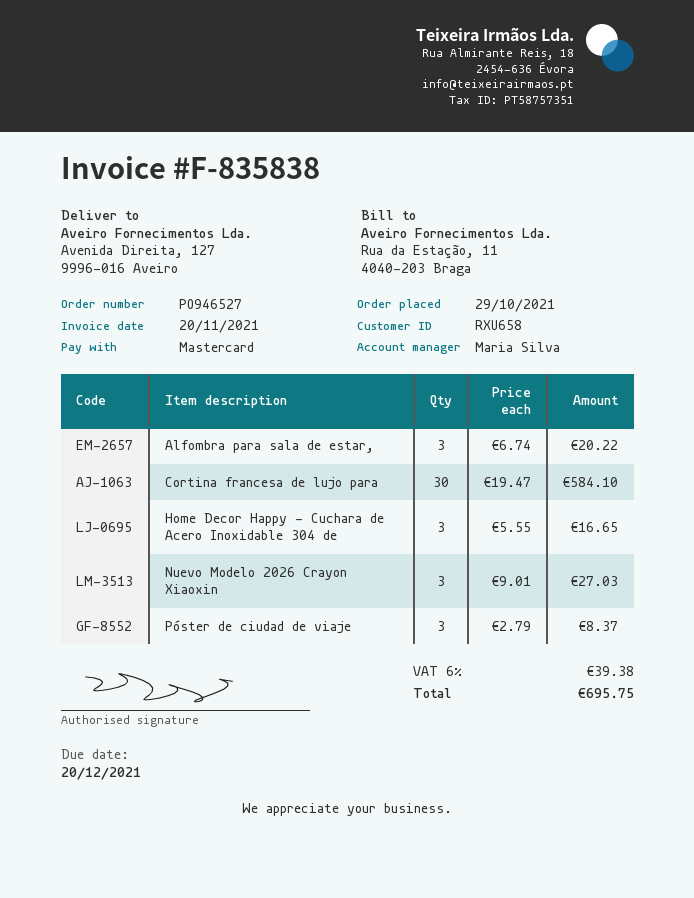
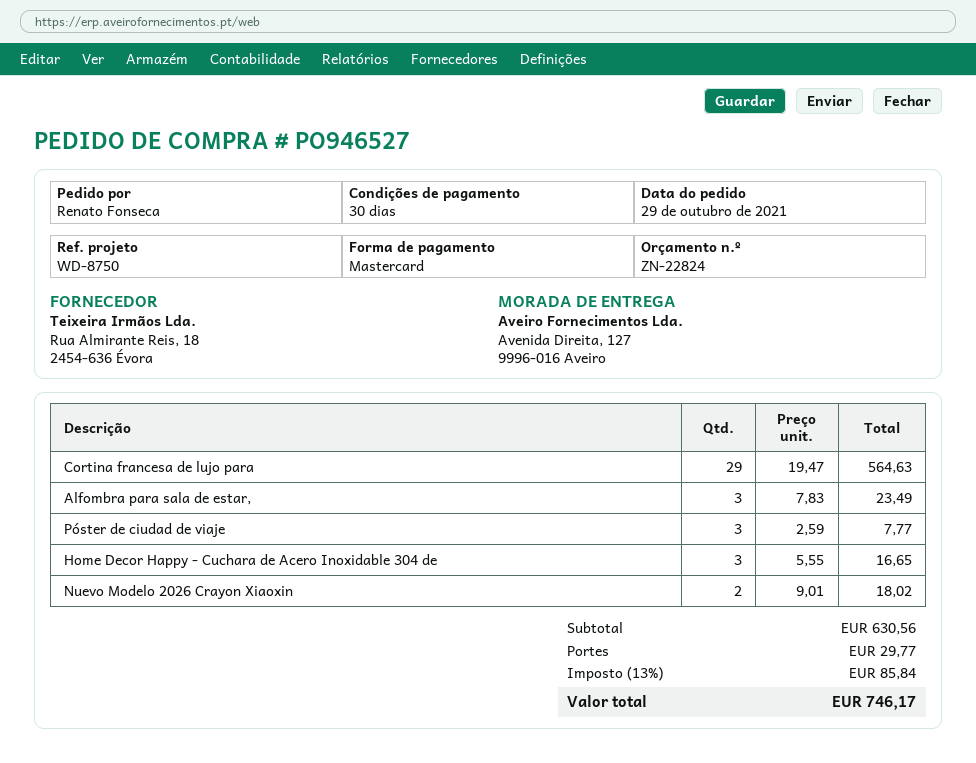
Alfombra para sala de estar,: 3 x 6.74 = 20.22 -> 3 x 7.83 = 23.49
Cortina francesa de lujo para: 30 x 19.47 = 584.10 -> 29 x 19.47 = 564.63
Nuevo Modelo 2026 Crayon Xiaoxin: 3 x 9.01 = 27.03 -> 2 x 9.01 = 18.02
Póster de ciudad de viaje: 3 x 2.79 = 8.37 -> 3 x 2.59 = 7.77
shipping: none -> 29.77
tax: 6% = 39.38 -> 13% = 85.84
total: 695.75 -> 746.17

